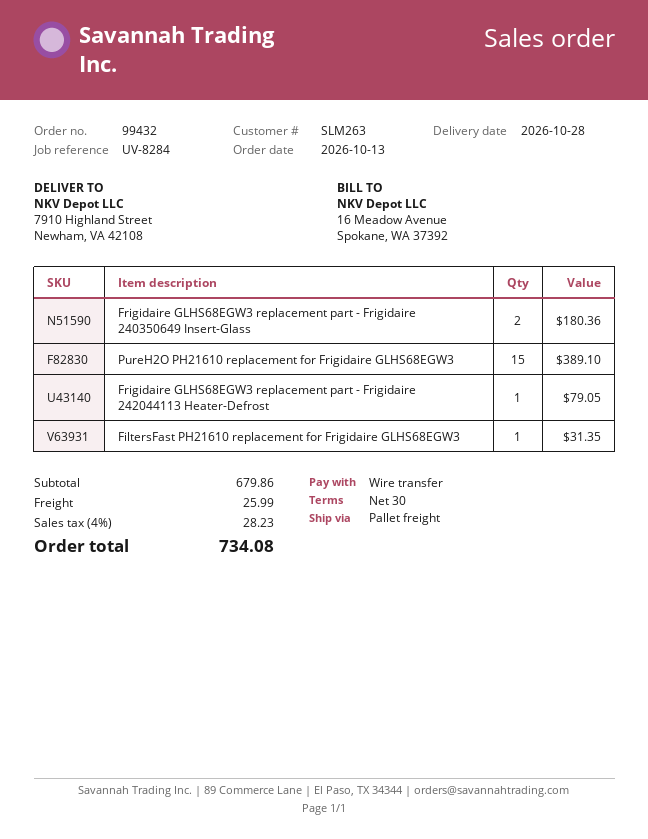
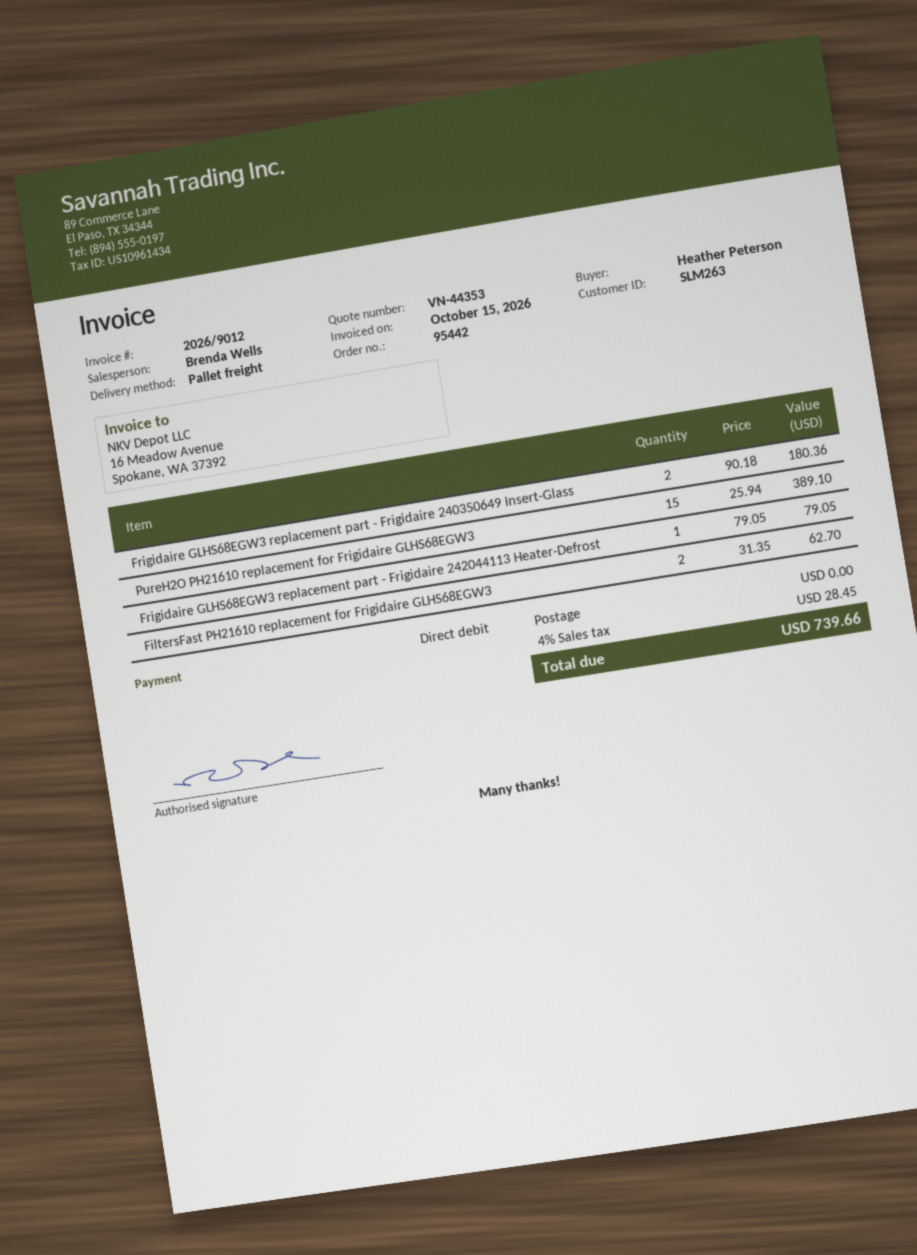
order number: 99432 -> 95442
payment method: bank transfer -> direct debit
FiltersFast PH21610 replacement for Frigidaire GLHS68EGW3: 1 for 31.35 -> 2 for 62.70
shipping: 25.99 -> 0.00
tax: 4% = 28.23 -> 4% = 28.45
total: 734.08 -> 739.66

